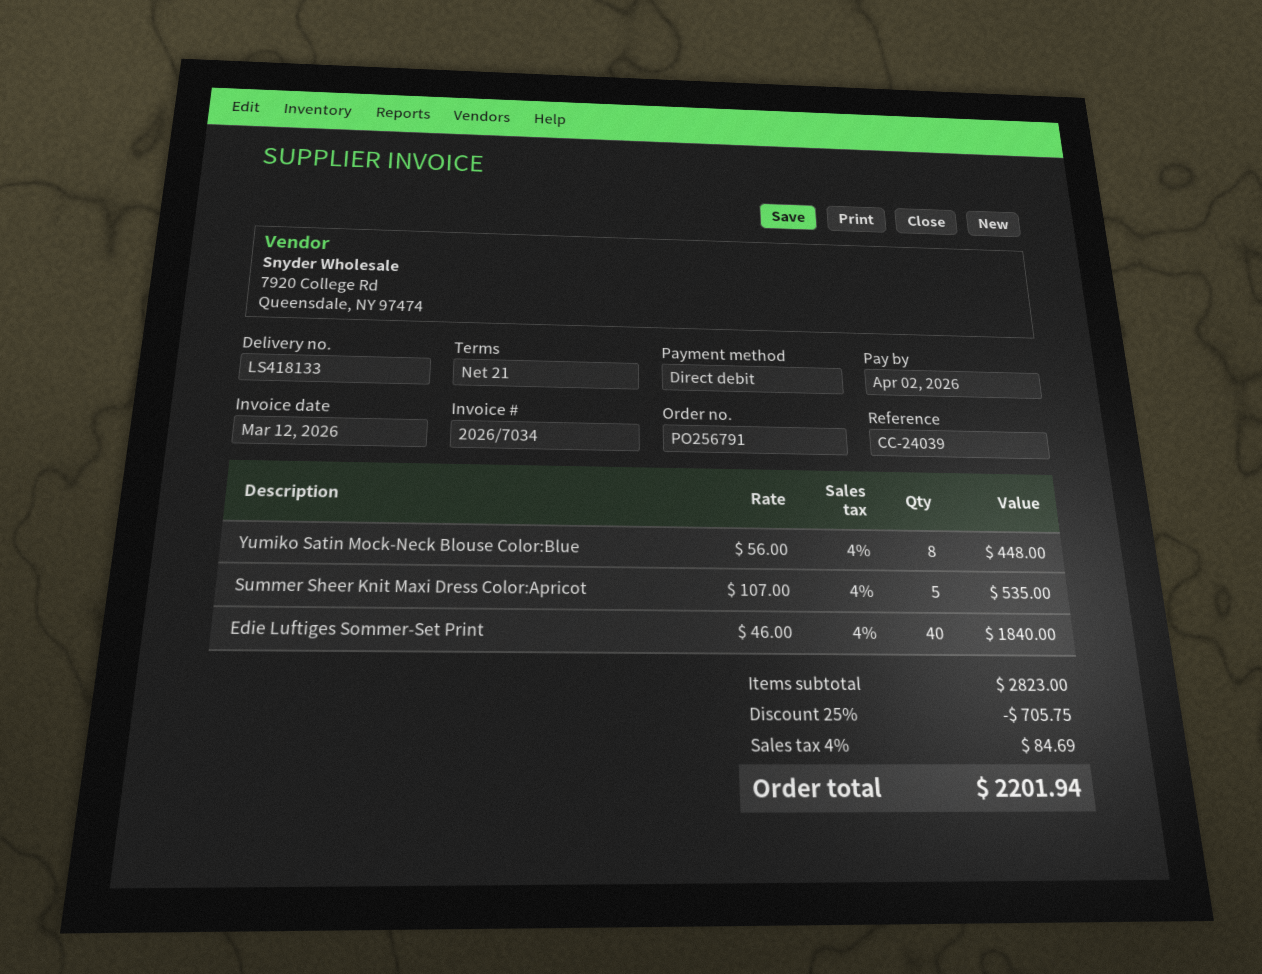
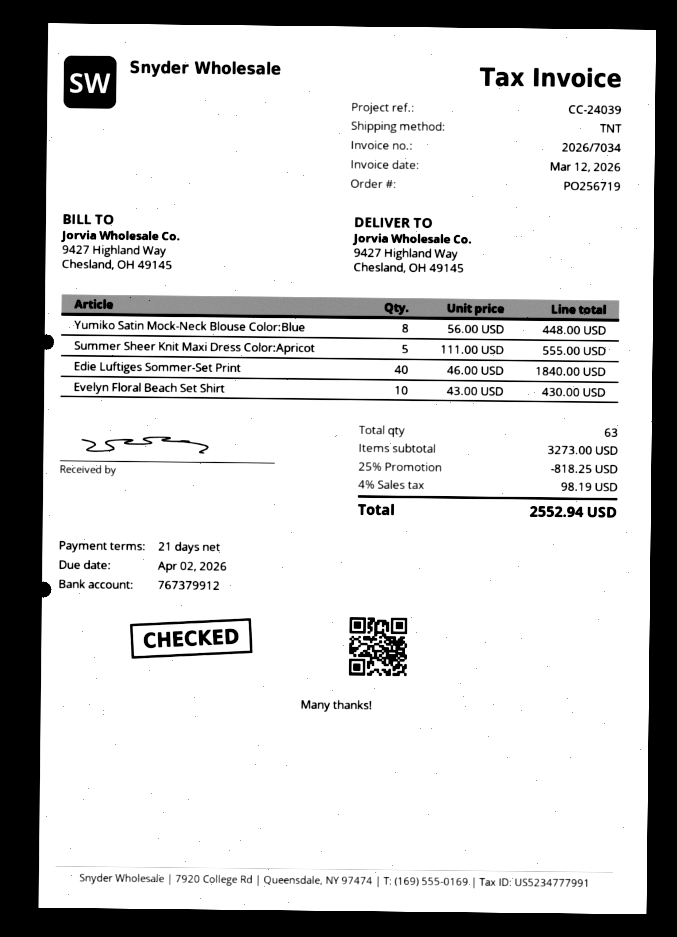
order number: PO256791 -> PO256719
Summer Sheer Knit Maxi Dress Color:Apricot: 5 x 107.00 = 535.00 -> 5 x 111.00 = 555.00
Evelyn Floral Beach Set Shirt: none -> 10 x 43.00 = 430.00
subtotal: 2823.00 -> 3273.00
discount: 25% = 705.75 -> 25% = 818.25
tax: 4% = 84.69 -> 4% = 98.19
total: 2201.94 -> 2552.94

